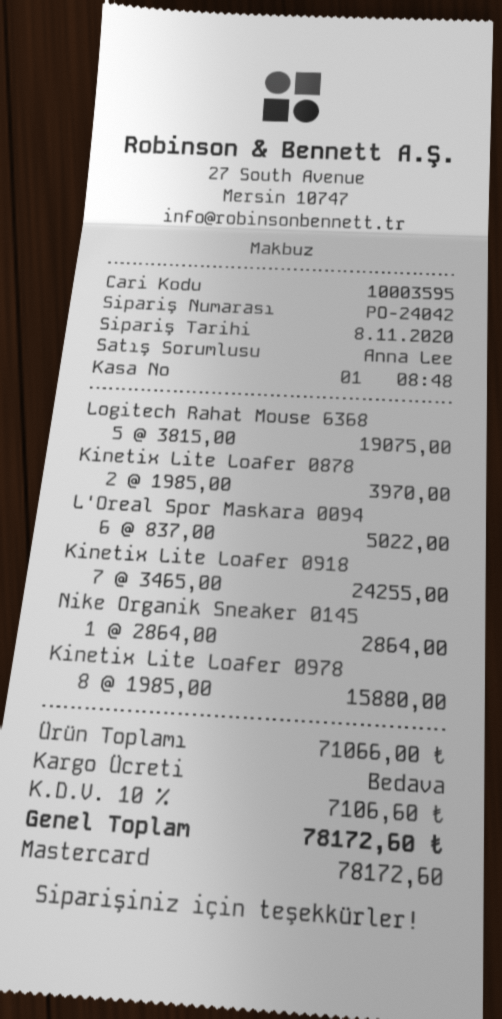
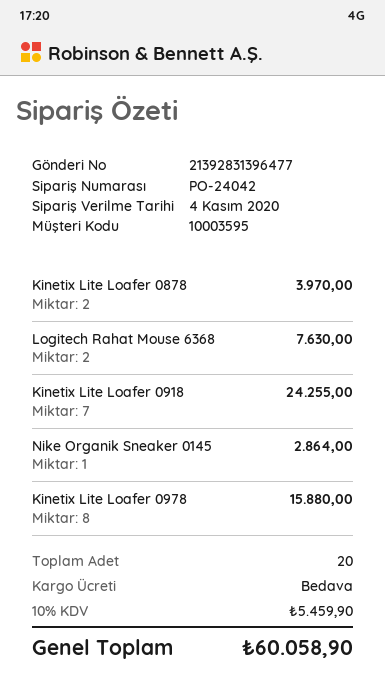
order date: 2020-11-08 -> 2020-11-04
Logitech Rahat Mouse 6368: 5 for 19075.00 -> 2 for 7630.00
L'Oreal Spor Maskara 0094: 6 for 5022.00 -> none
tax: 10% = 7106.60 -> 10% = 5459.90
total: 78172.60 -> 60058.90

